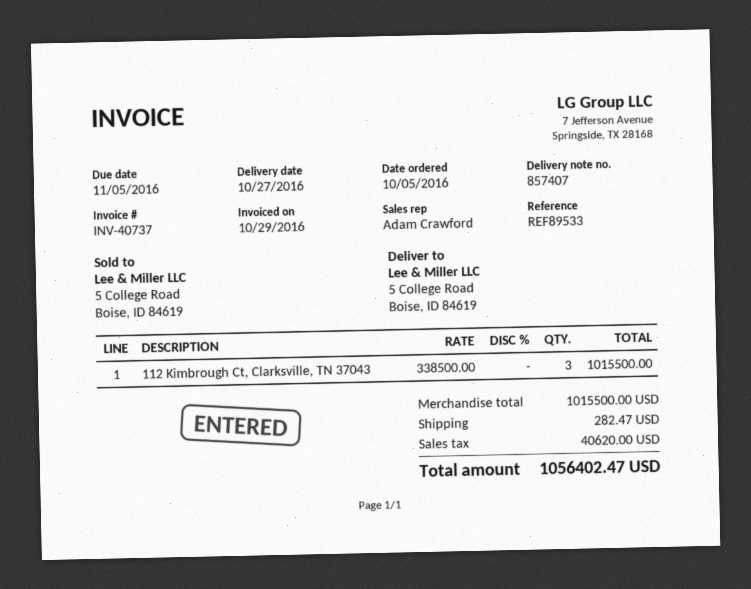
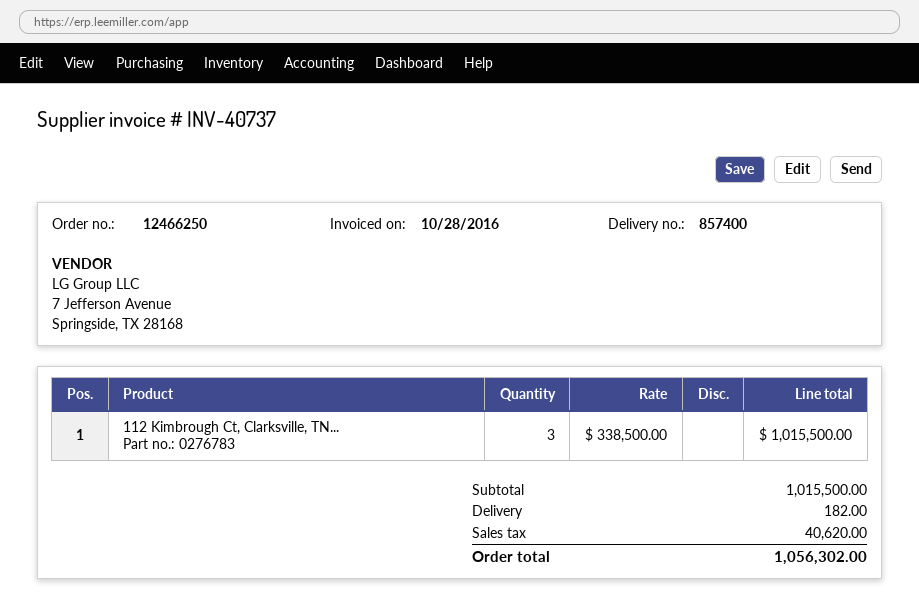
delivery note number: 857407 -> 857400
invoice date: 2016-10-29 -> 2016-10-28
shipping: 282.47 -> 182.00
total: 1056402.47 -> 1056302.00

